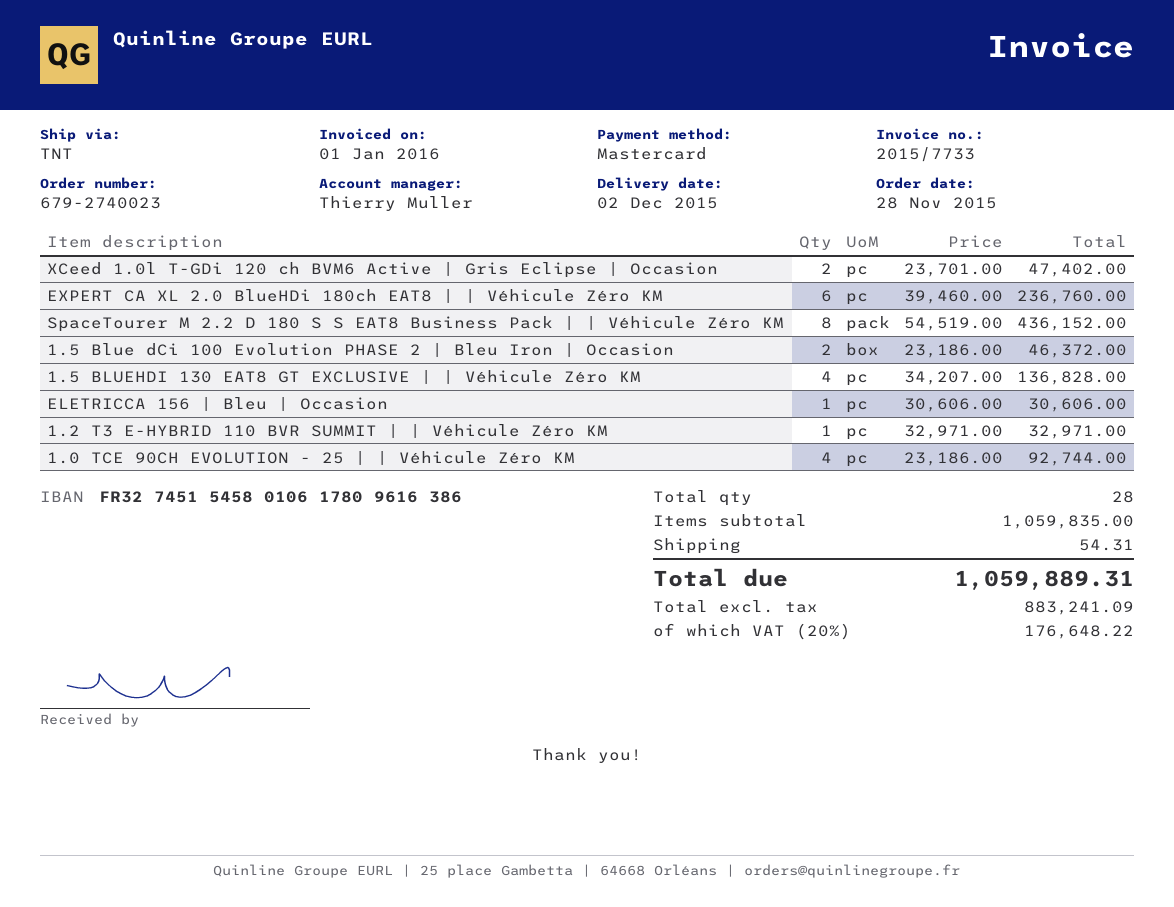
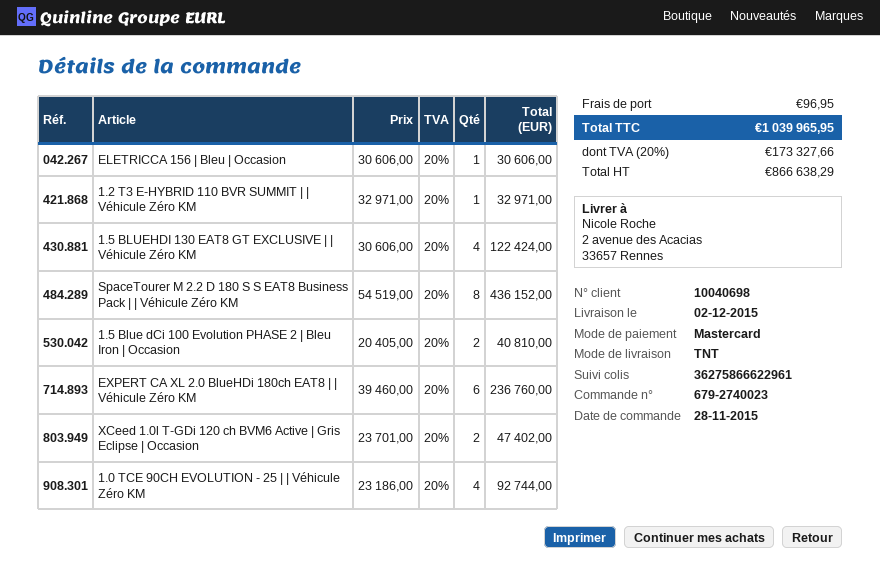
1.5 Blue dCi 100 Evolution PHASE 2 | Bleu Iron | Occasion: 2 x 23186.00 = 46372.00 -> 2 x 20405.00 = 40810.00
1.5 BLUEHDI 130 EAT8 GT EXCLUSIVE | | Véhicule Zéro KM: 4 x 34207.00 = 136828.00 -> 4 x 30606.00 = 122424.00
shipping: 54.31 -> 96.95
net: 883241.09 -> 866638.29
tax: 20% = 176648.22 -> 20% = 173327.66
total: 1059889.31 -> 1039965.95

